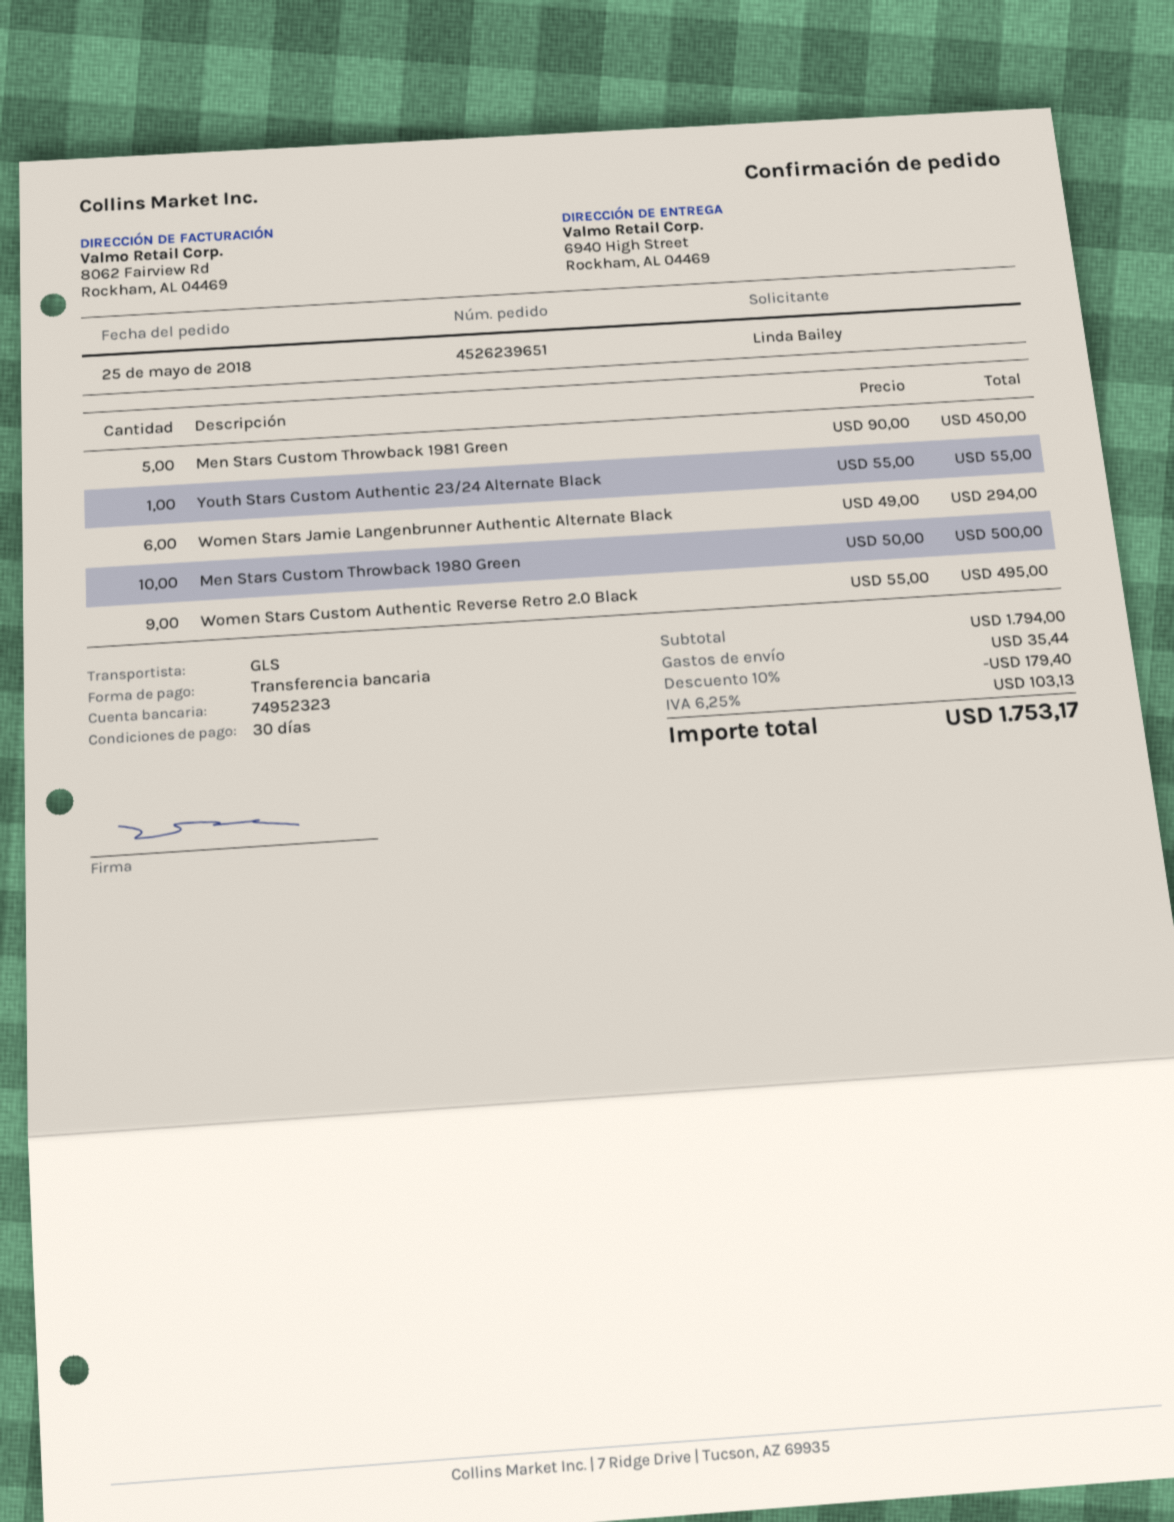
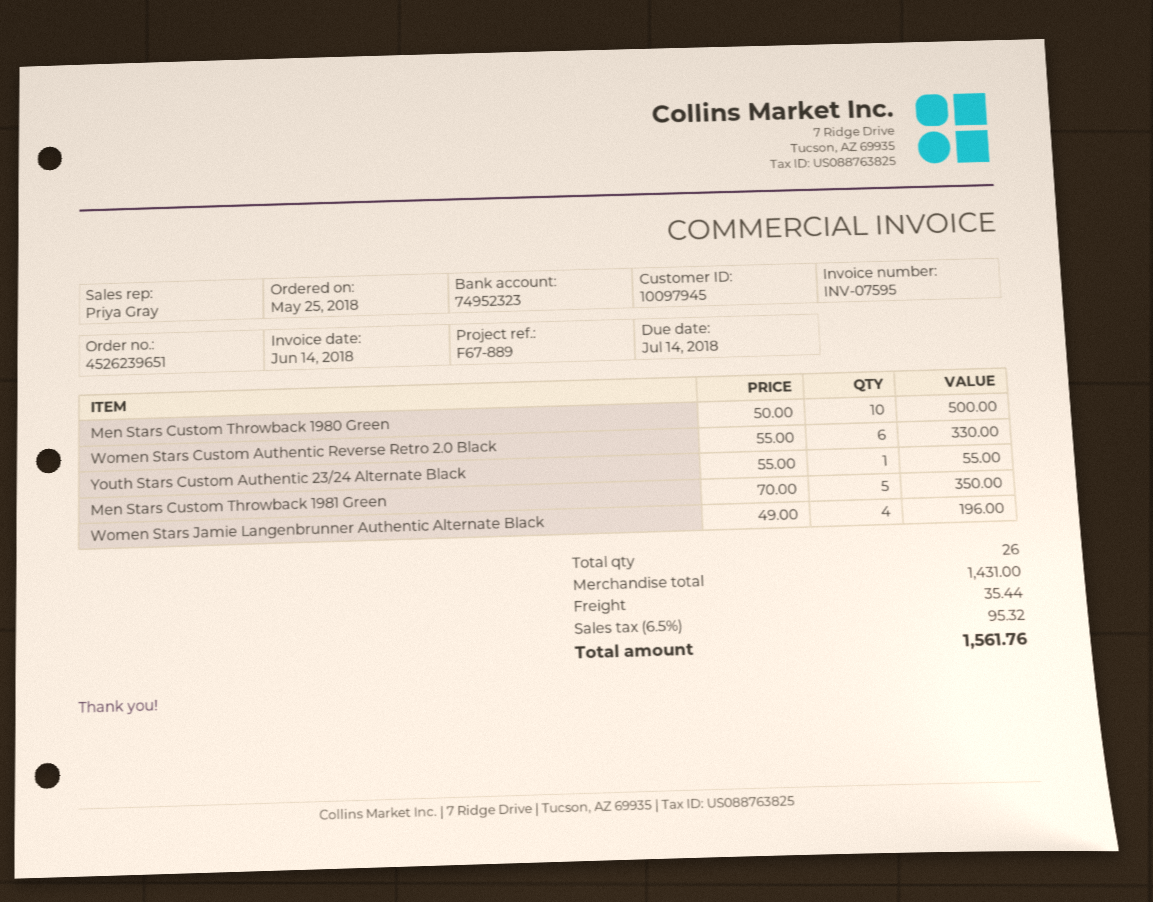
Men Stars Custom Throwback 1981 Green: 5 x 90.00 = 450.00 -> 5 x 70.00 = 350.00
Women Stars Jamie Langenbrunner Authentic Alternate Black: 6 x 49.00 = 294.00 -> 4 x 49.00 = 196.00
Women Stars Custom Authentic Reverse Retro 2.0 Black: 9 x 55.00 = 495.00 -> 6 x 55.00 = 330.00
subtotal: 1794.00 -> 1431.00
discount: 10% = 179.40 -> none
tax: 6.25% = 103.13 -> 6.5% = 95.32
total: 1753.17 -> 1561.76

